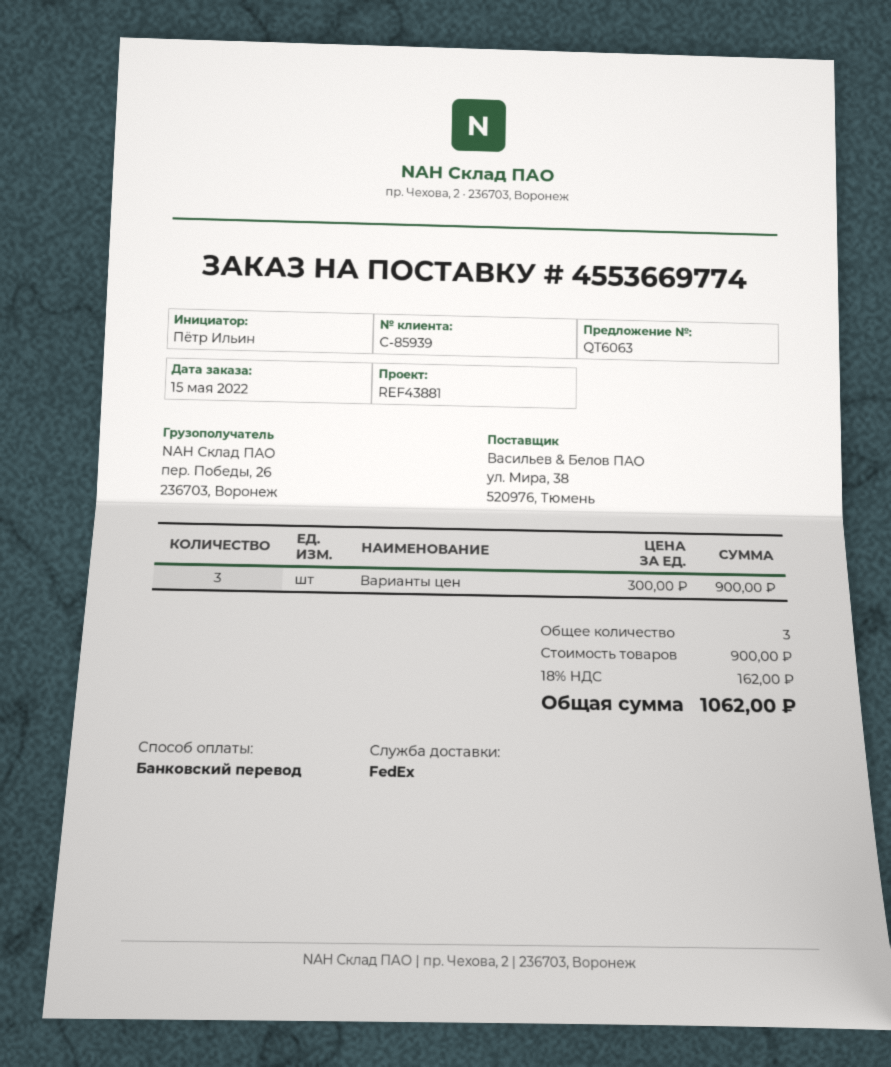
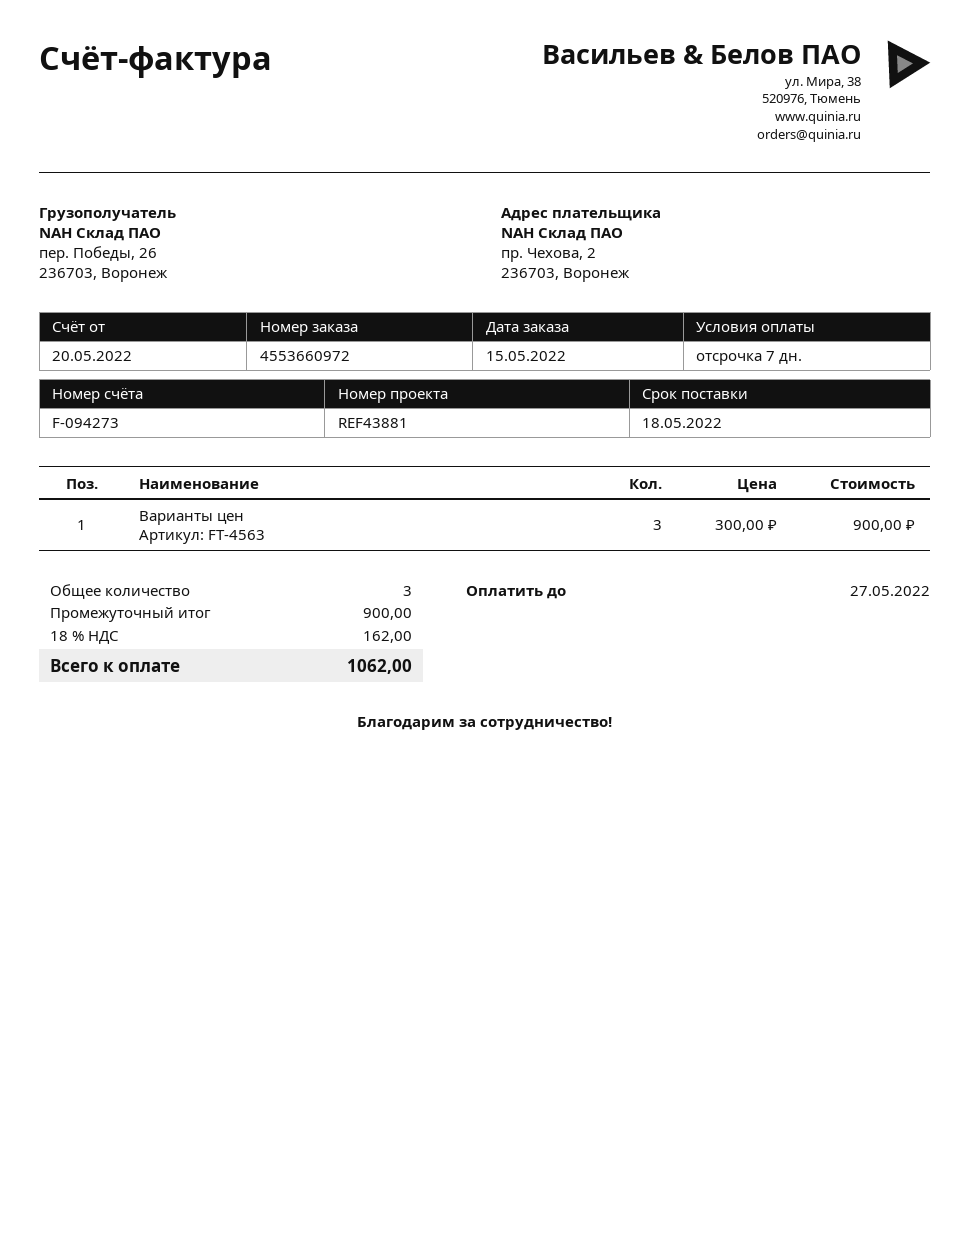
order number: 4553669774 -> 4553660972

